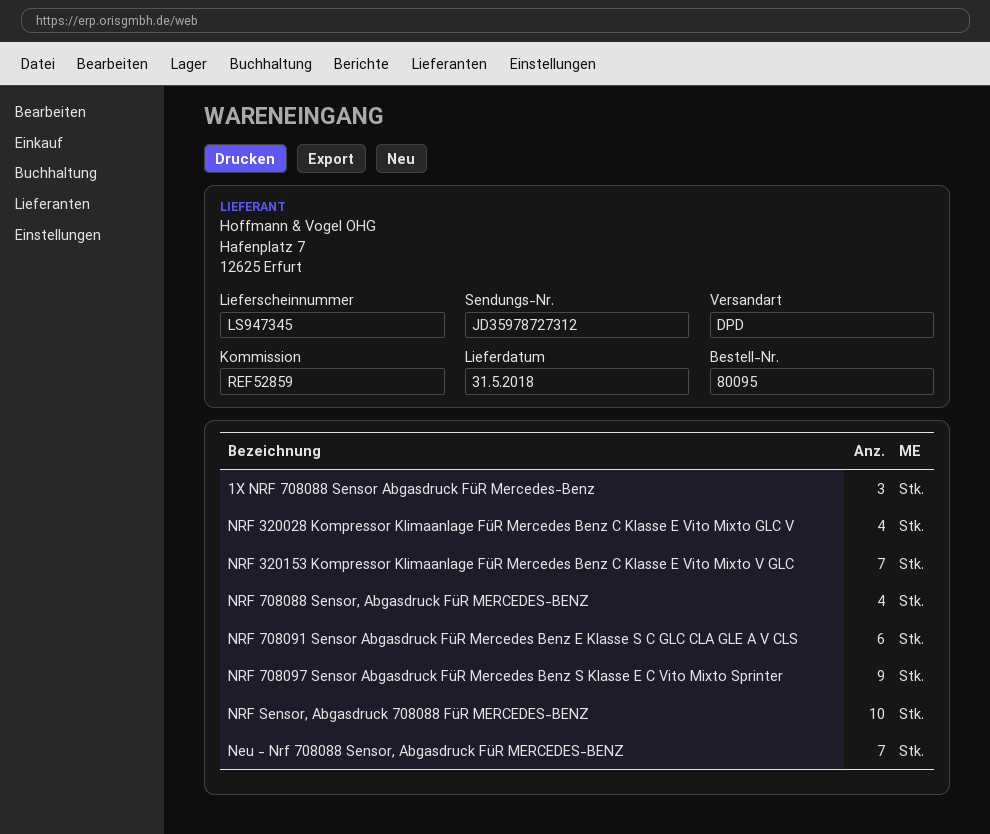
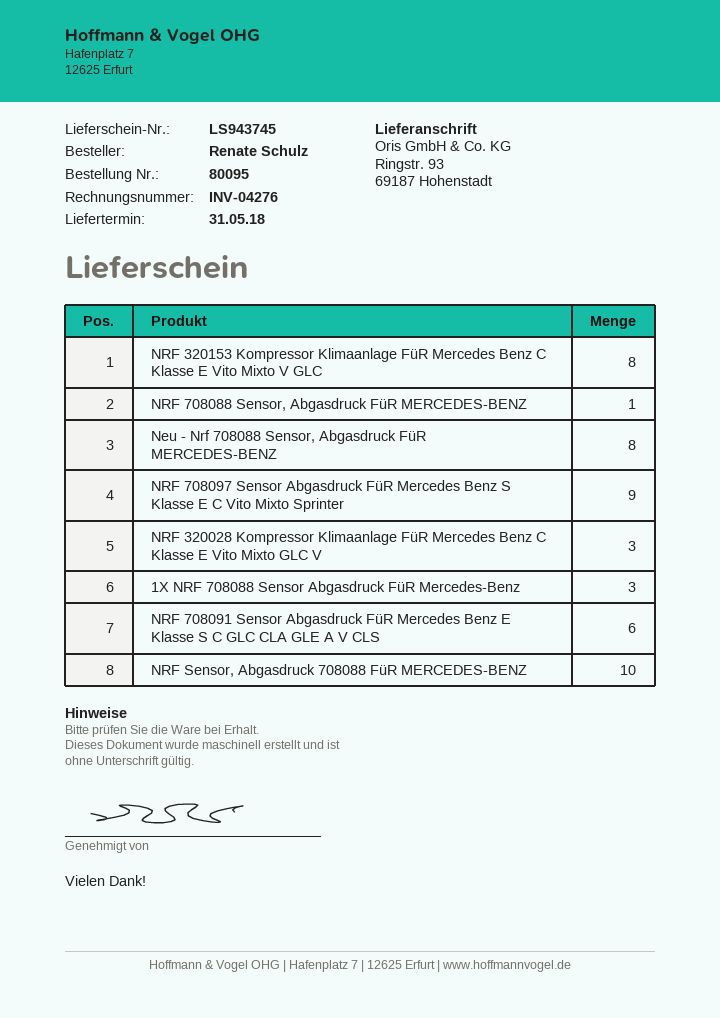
delivery note number: LS947345 -> LS943745
NRF 320028 Kompressor Klimaanlage FüR Mercedes Benz C Klasse E Vito Mixto GLC V: 4 -> 3
NRF 320153 Kompressor Klimaanlage FüR Mercedes Benz C Klasse E Vito Mixto V GLC: 7 -> 8
NRF 708088 Sensor, Abgasdruck FüR MERCEDES-BENZ: 4 -> 1
Neu - Nrf 708088 Sensor, Abgasdruck FüR MERCEDES-BENZ: 7 -> 8

